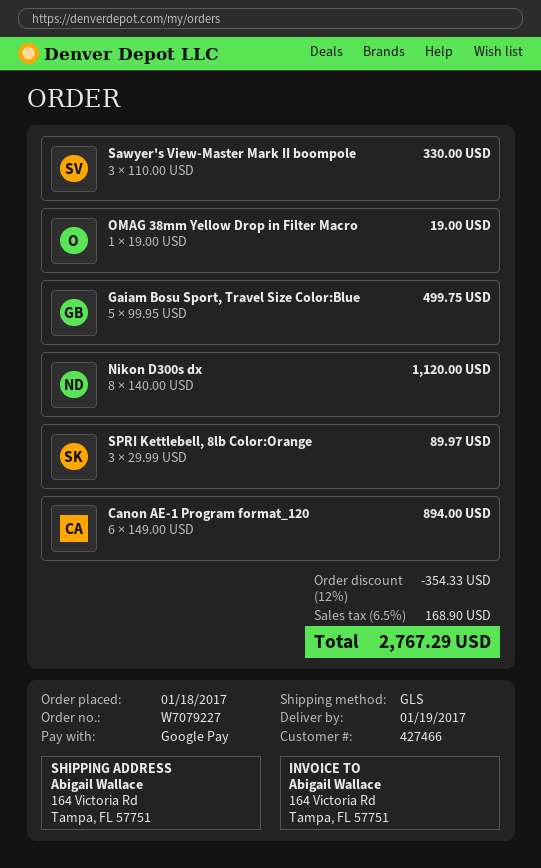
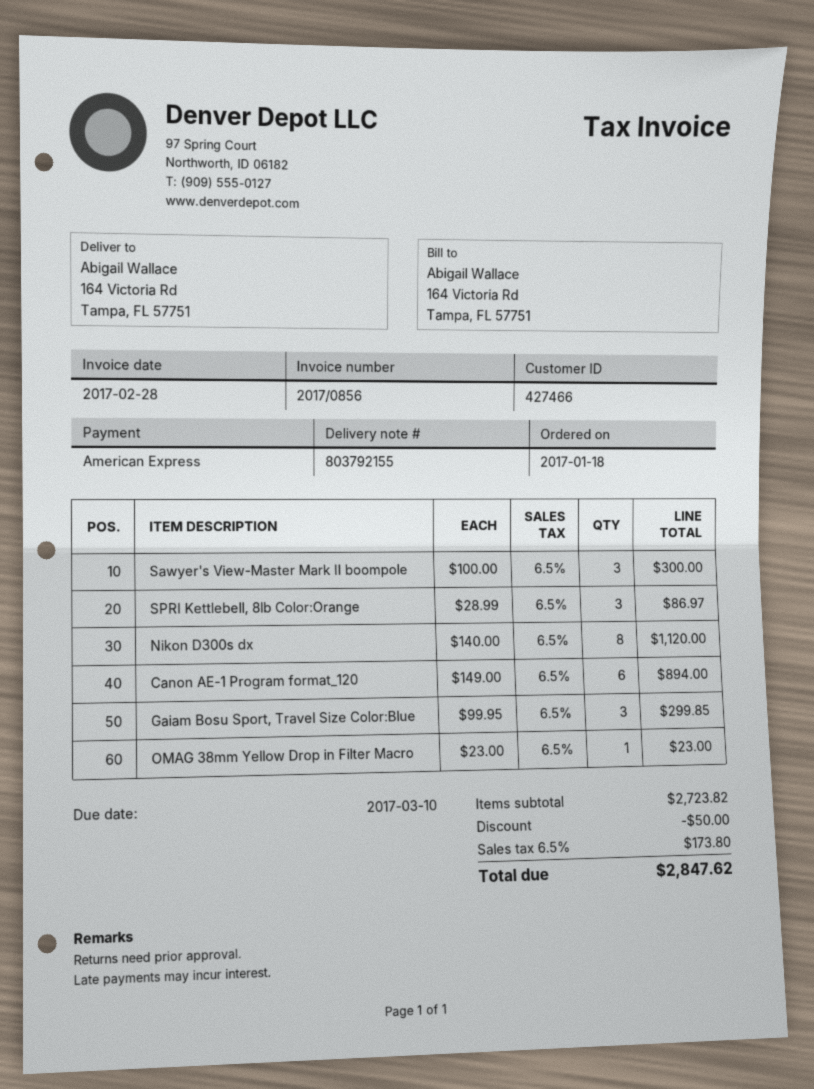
payment method: Google Pay -> American Express
Sawyer's View-Master Mark II boompole: 3 x 110.00 = 330.00 -> 3 x 100.00 = 300.00
OMAG 38mm Yellow Drop in Filter Macro: 1 x 19.00 = 19.00 -> 1 x 23.00 = 23.00
Gaiam Bosu Sport, Travel Size Color:Blue: 5 x 99.95 = 499.75 -> 3 x 99.95 = 299.85
SPRI Kettlebell, 8lb Color:Orange: 3 x 29.99 = 89.97 -> 3 x 28.99 = 86.97
discount: 354.33 -> 50.00
tax: 6.5% = 168.90 -> 6.5% = 173.80
total: 2767.29 -> 2847.62

